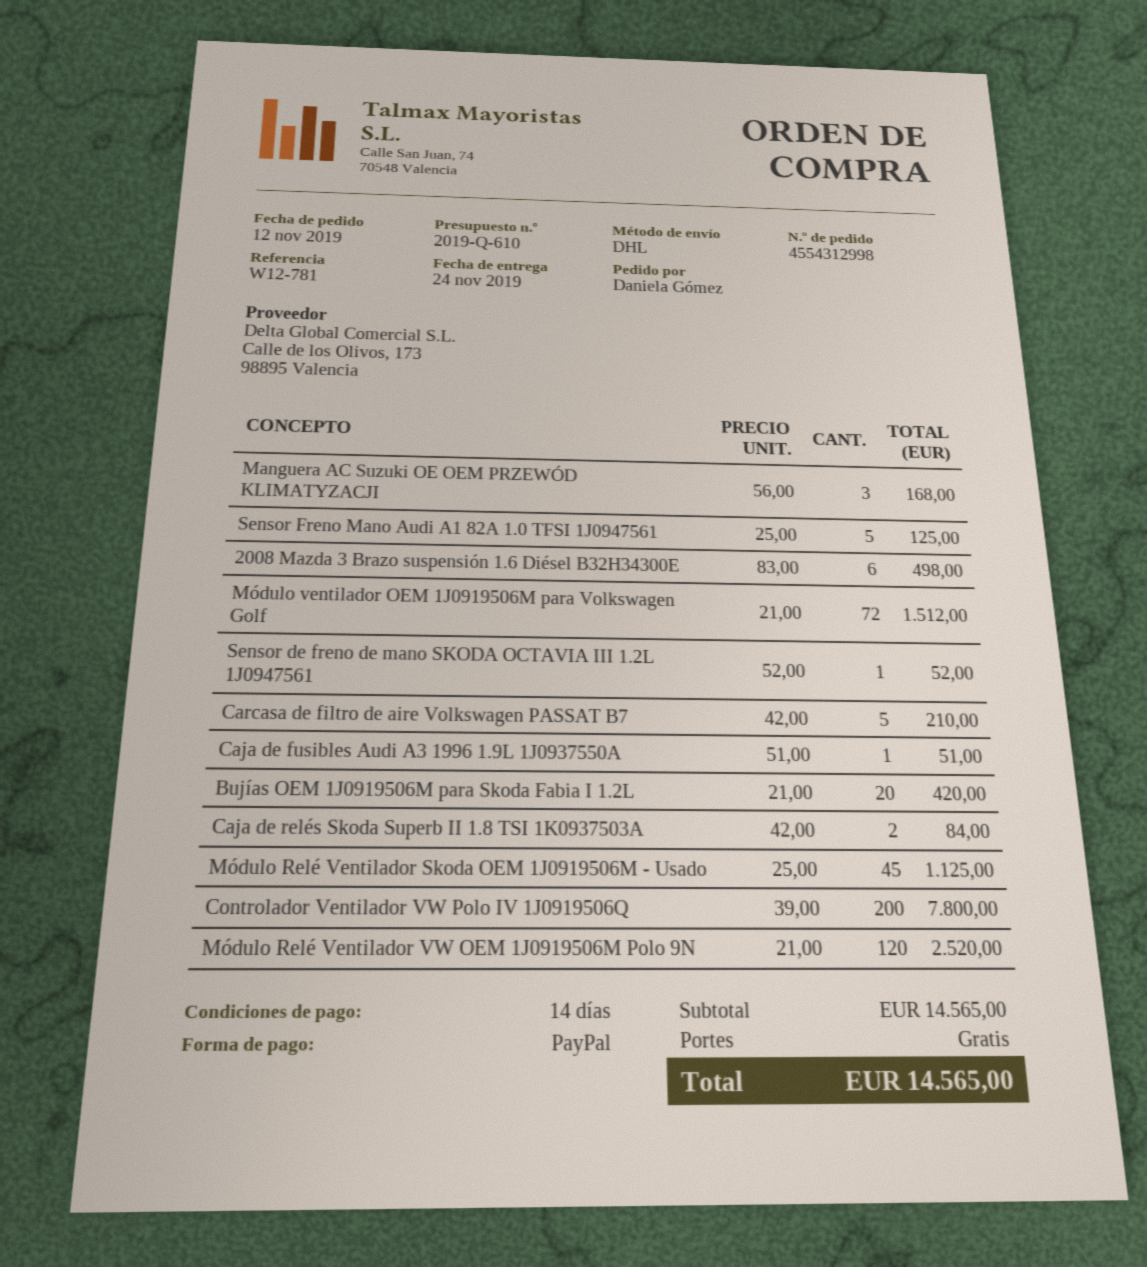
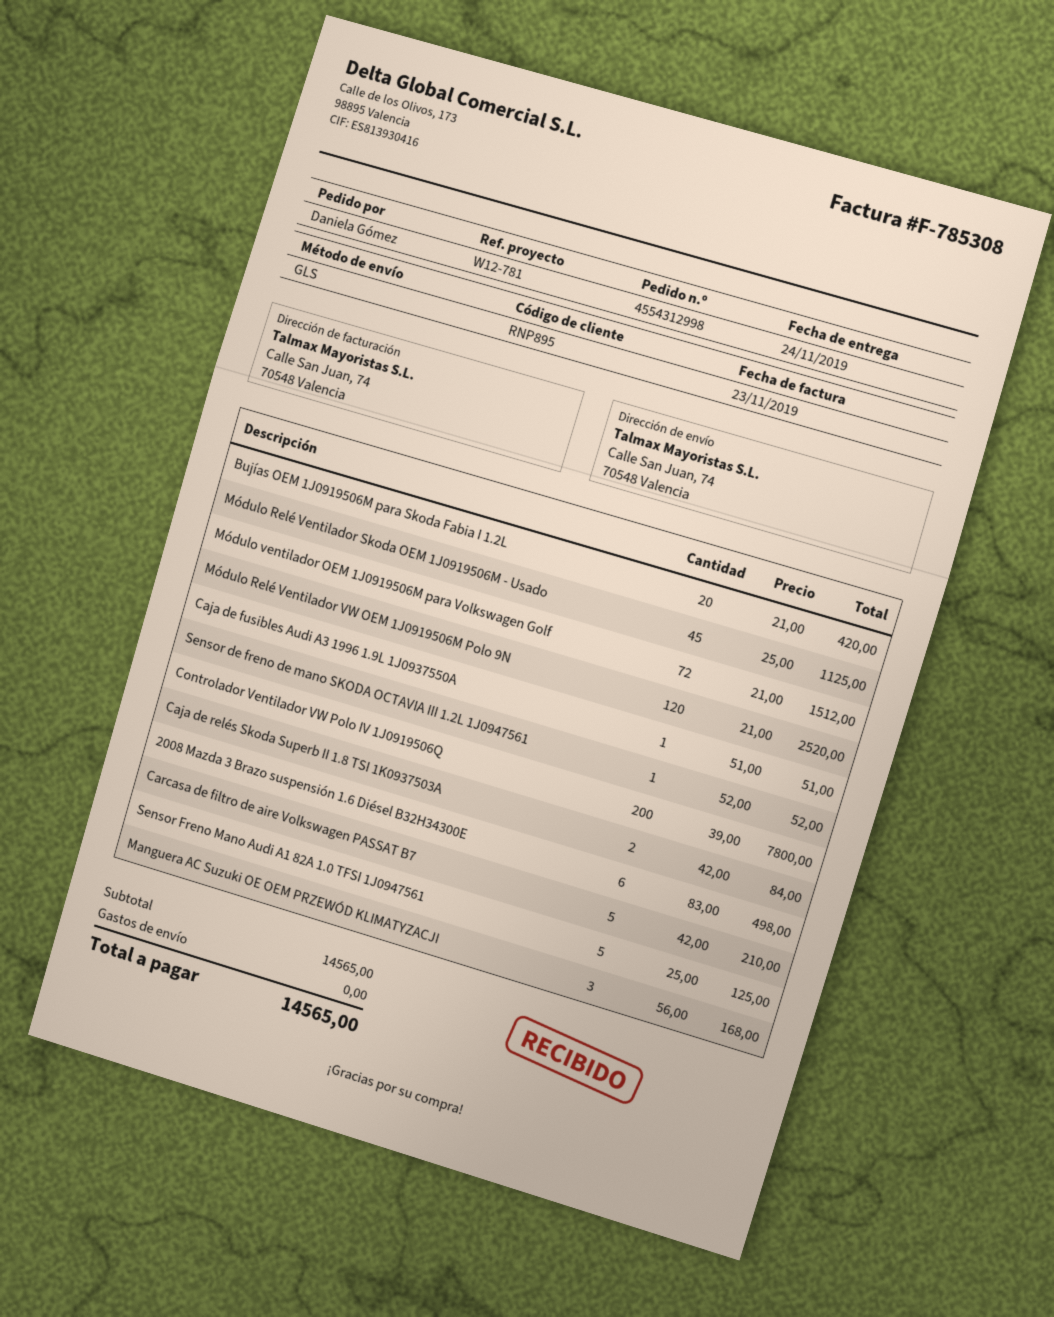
shipping method: DHL -> GLS

